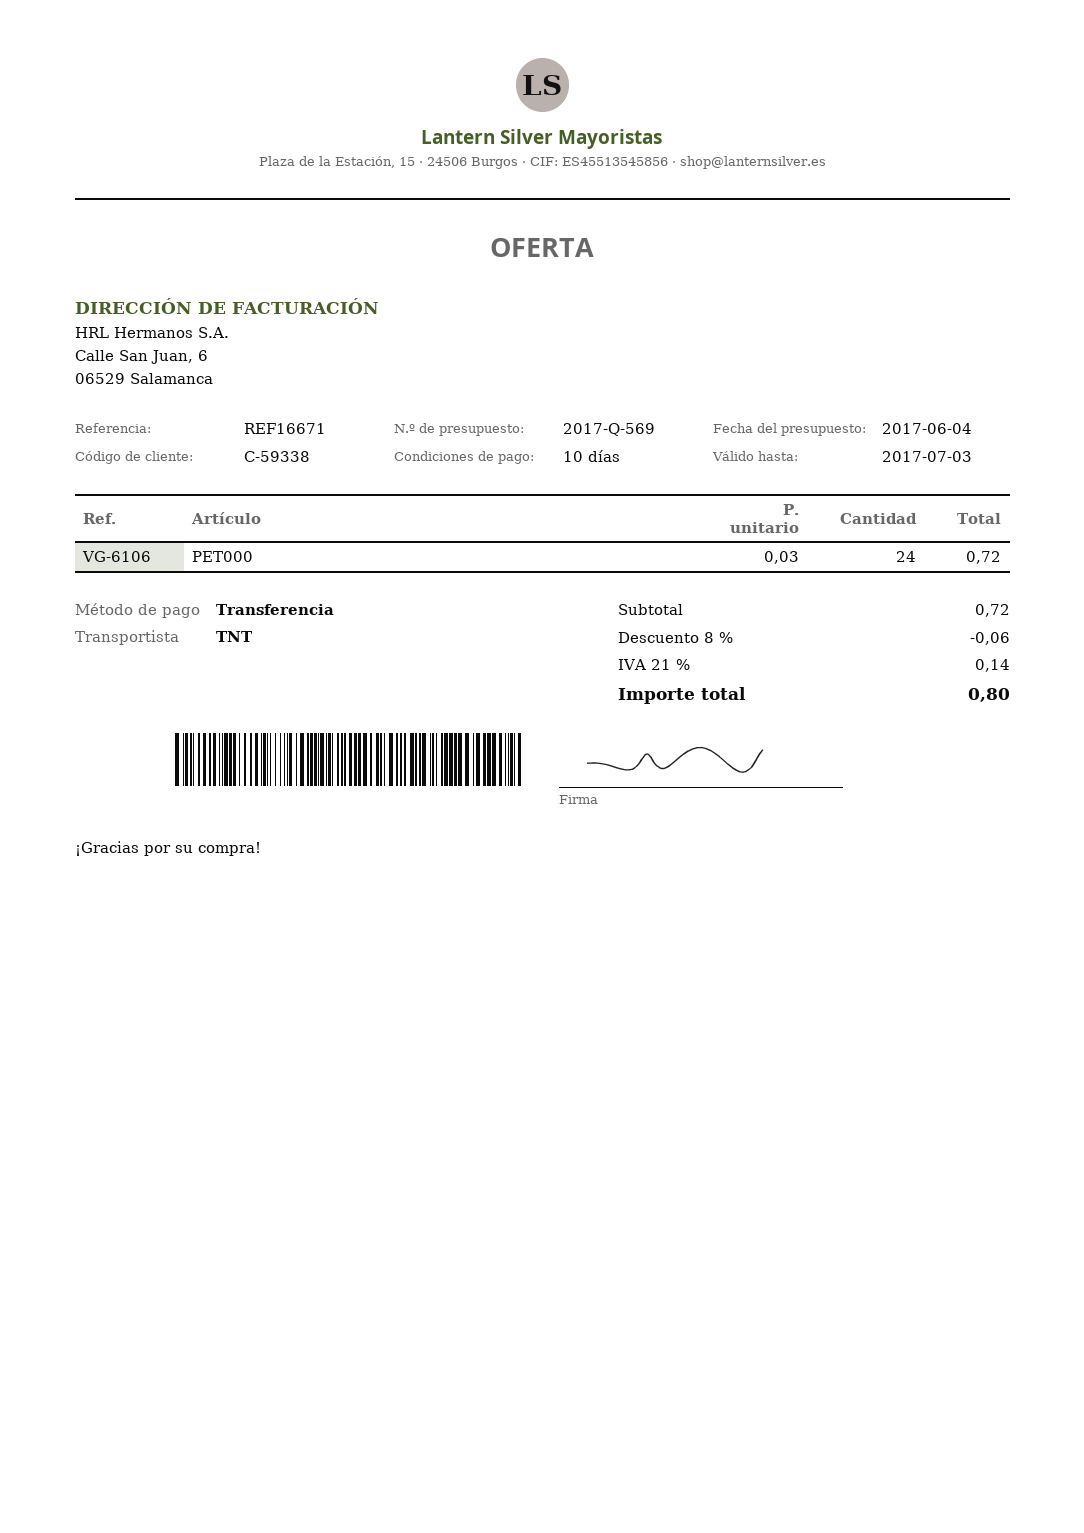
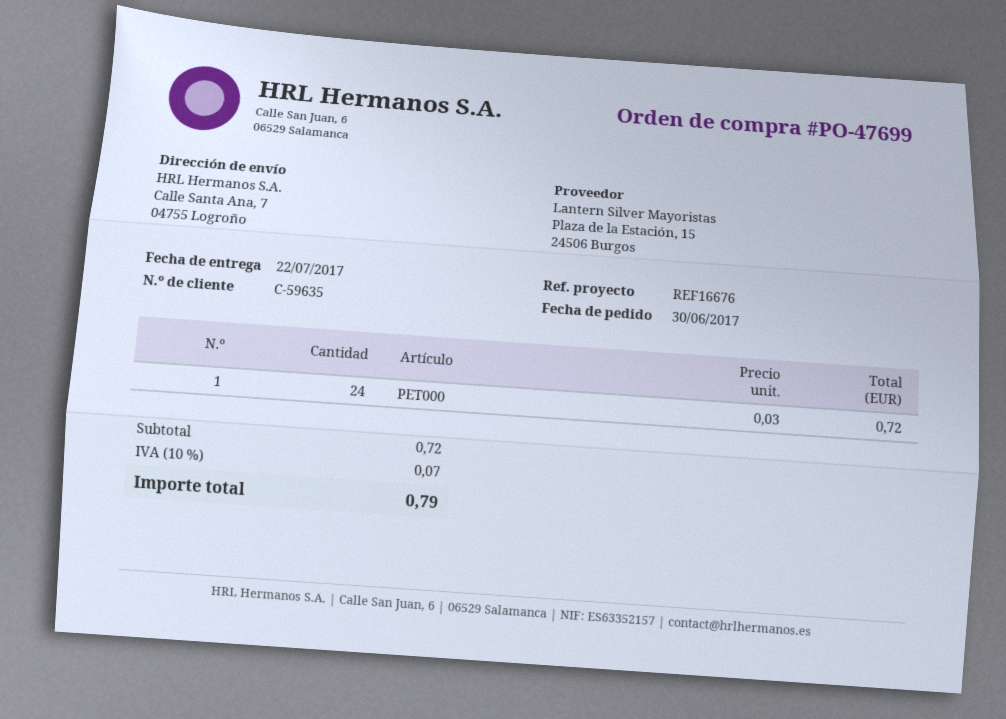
customer number: C-59338 -> C-59635
reference: REF16671 -> REF16676
discount: 8% = 0.06 -> none
tax: 21% = 0.14 -> 10% = 0.07
total: 0.80 -> 0.79

